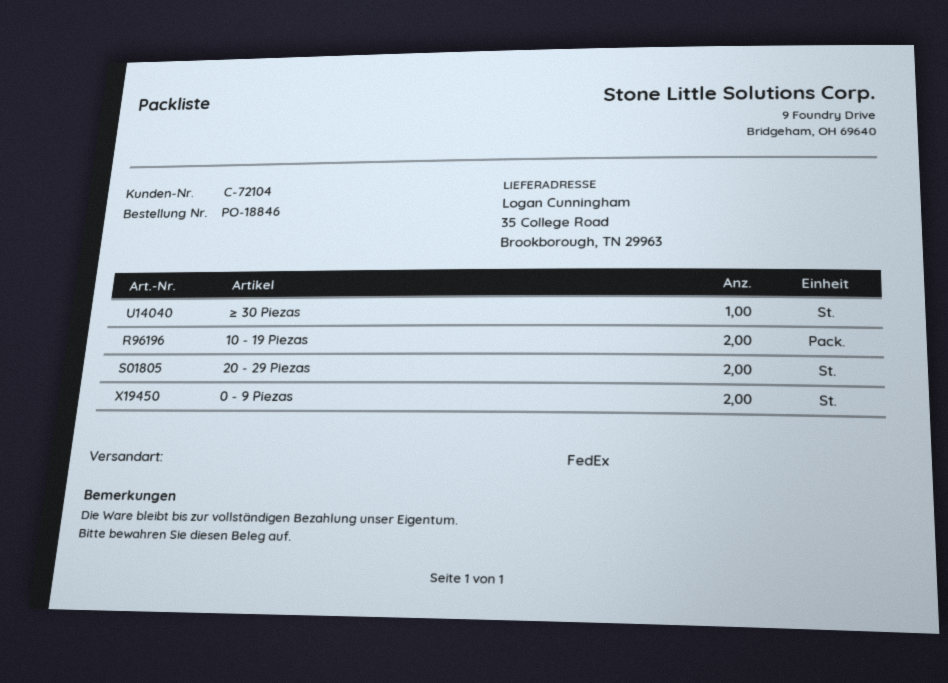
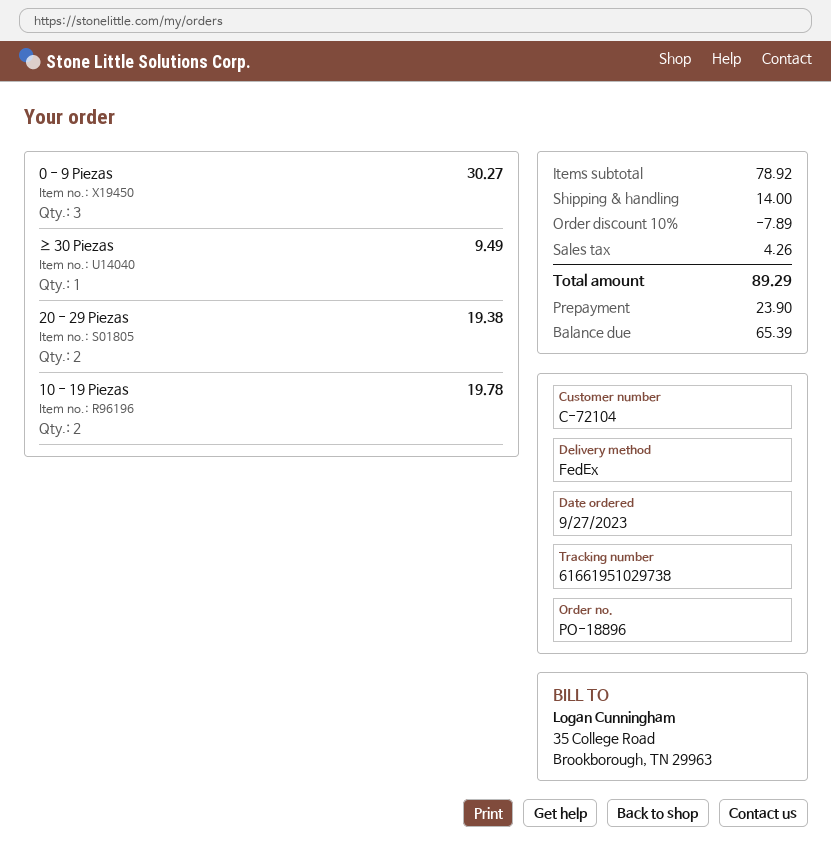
order number: PO-18846 -> PO-18896
0 - 9 Piezas: 2 -> 3

